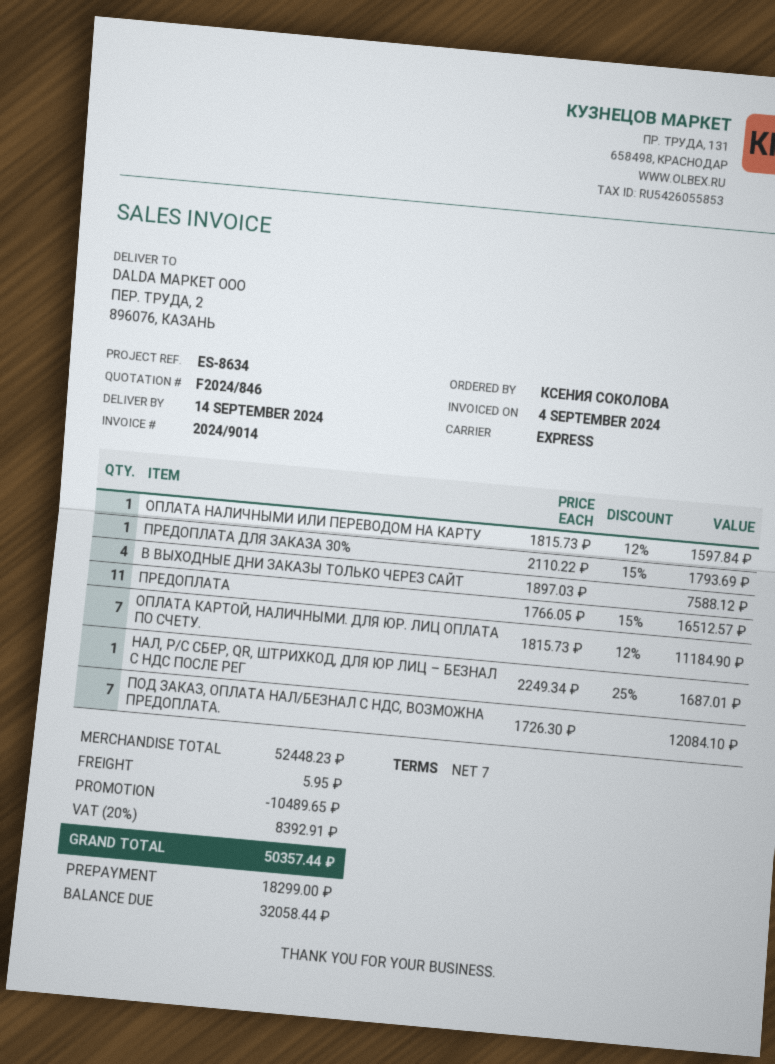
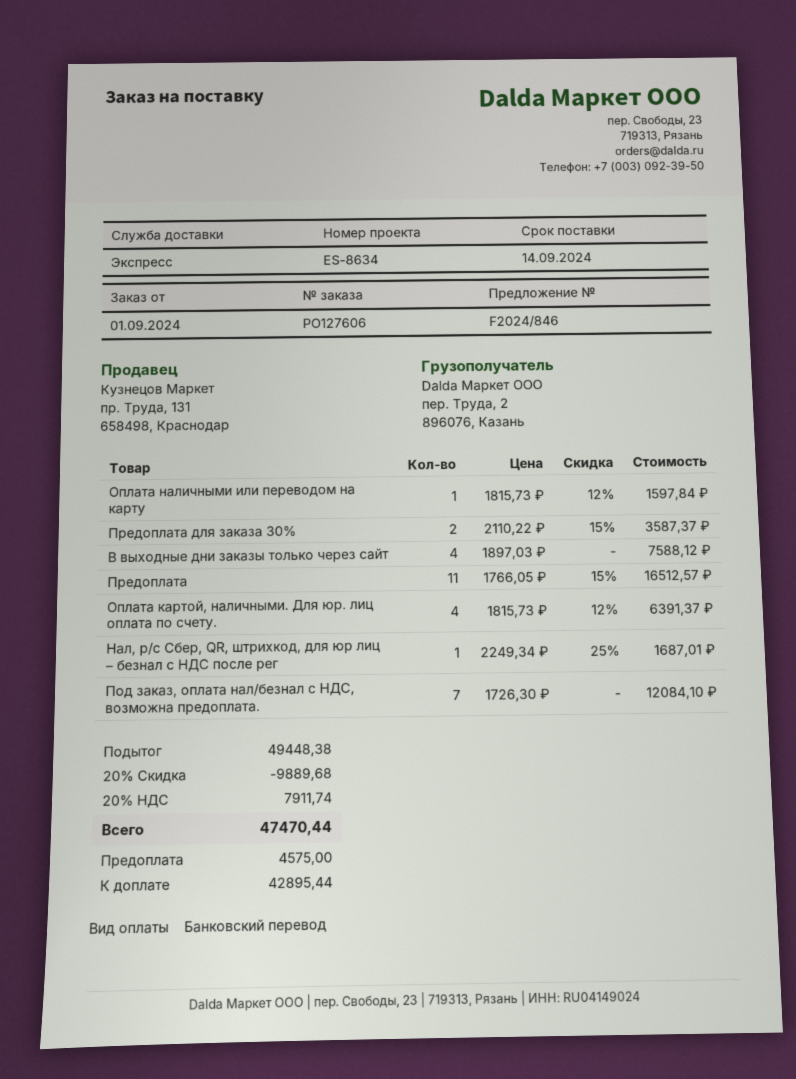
ПРЕДОПЛАТА ДЛЯ ЗАКАЗА 30%: 1 x 2110.22 - 15% = 1793.69 -> 2 x 2110.22 - 15% = 3587.37
ОПЛАТА КАРТОЙ, НАЛИЧНЫМИ. ДЛЯ ЮР. ЛИЦ ОПЛАТА ПО СЧЕТУ.: 7 x 1815.73 - 12% = 11184.90 -> 4 x 1815.73 - 12% = 6391.37
subtotal: 52448.23 -> 49448.38
discount: 10489.65 -> 9889.68
shipping: 5.95 -> none
tax: 20% = 8392.91 -> 20% = 7911.74
total: 50357.44 -> 47470.44
deposit: 18299.00 -> 4575.00
balance: 32058.44 -> 42895.44

